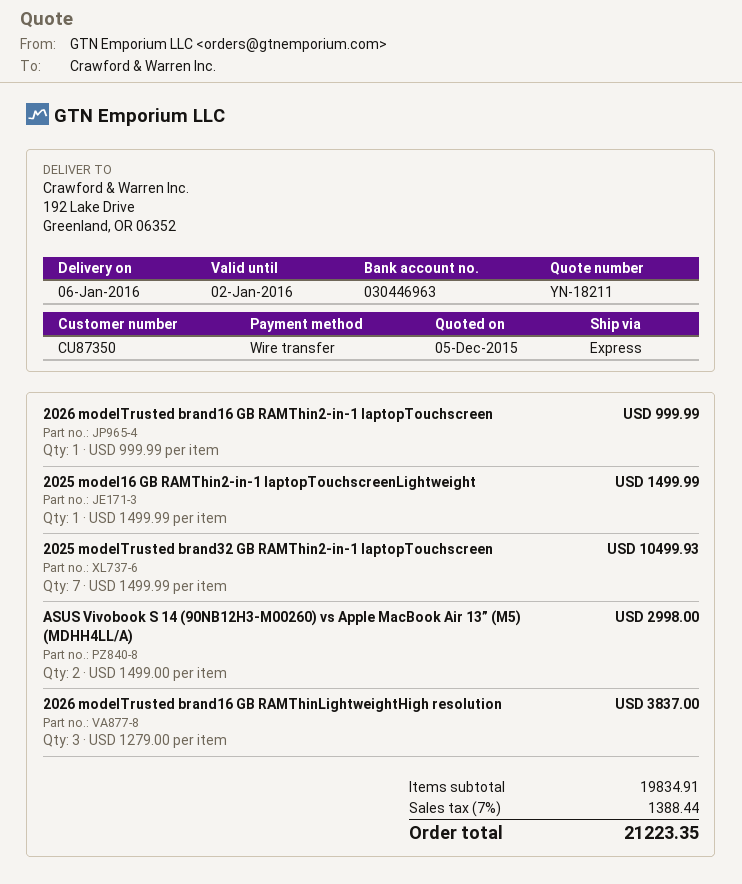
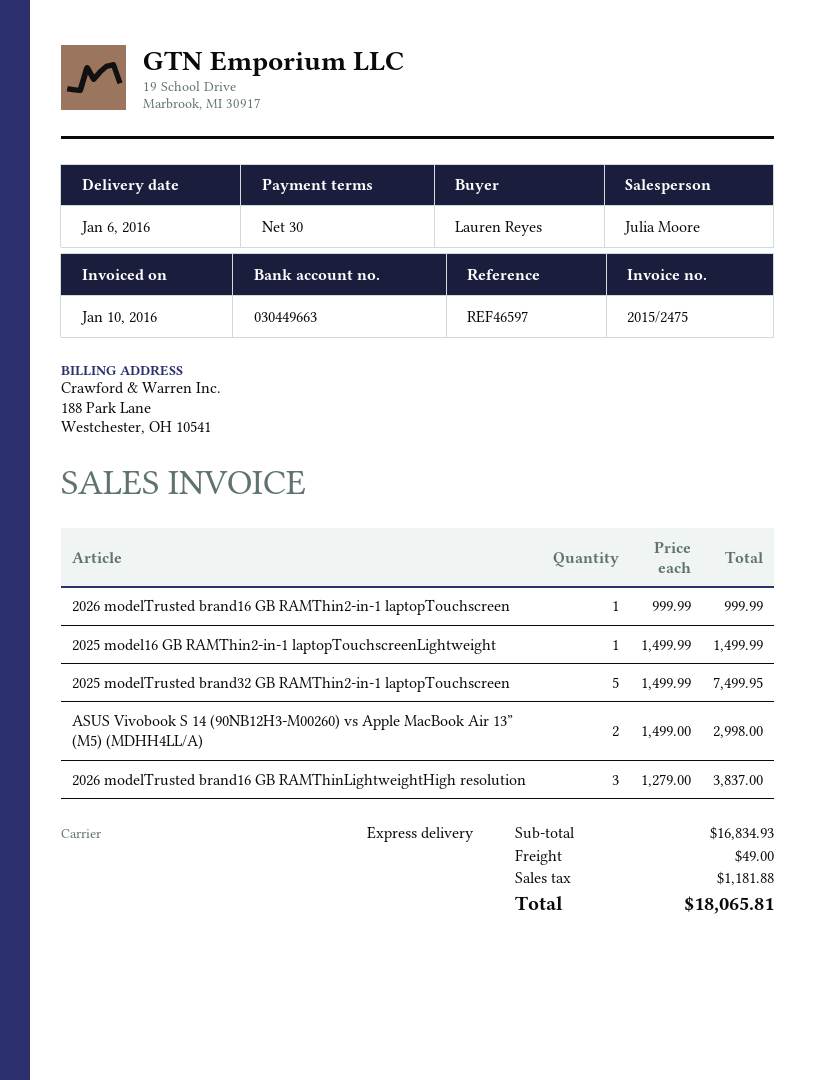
bank account: 030446963 -> 030449663
2025 modelTrusted brand32 GB RAMThin2-in-1 laptopTouchscreen: 7 x 1499.99 = 10499.93 -> 5 x 1499.99 = 7499.95
subtotal: 19834.91 -> 16834.93
shipping: none -> 49.00
tax: 1388.44 -> 1181.88
total: 21223.35 -> 18065.81

